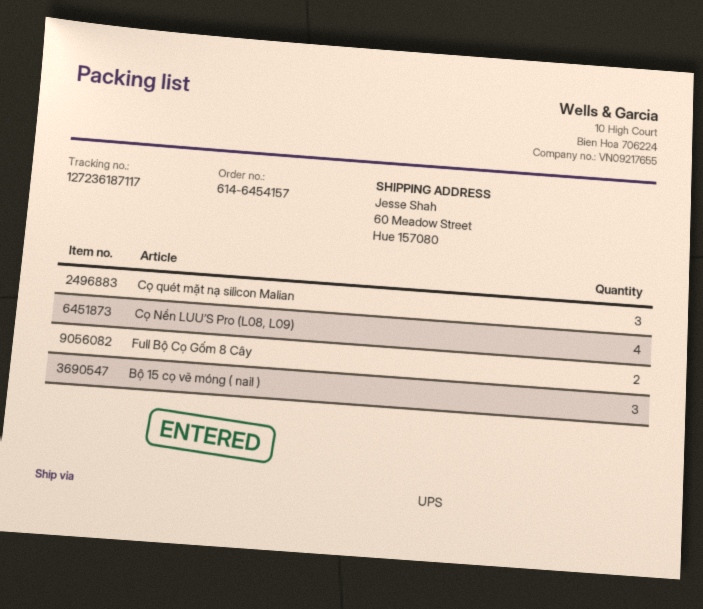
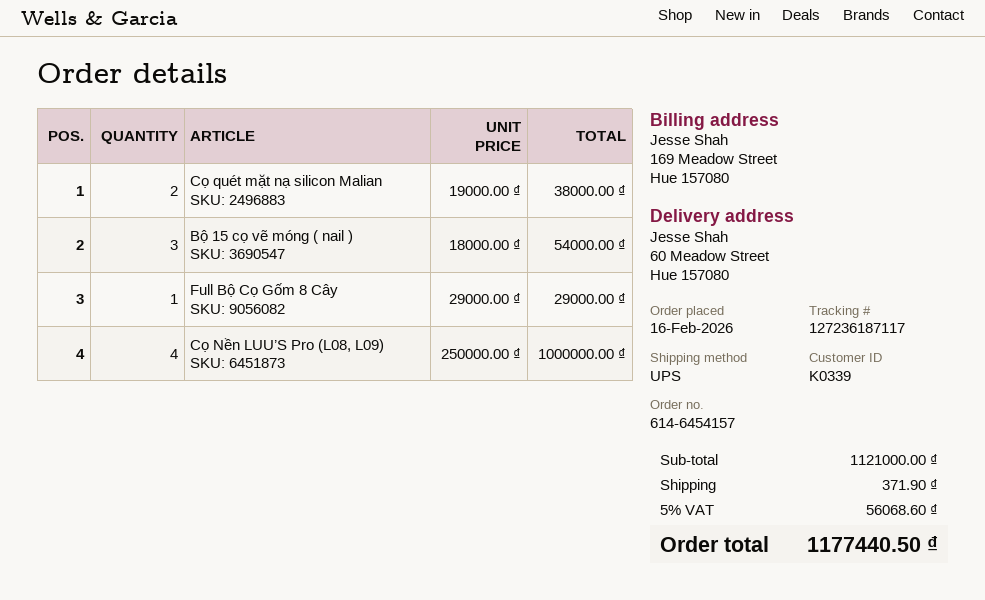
Cọ quét mặt nạ silicon Malian: 3 -> 2
Full Bộ Cọ Gốm 8 Cây: 2 -> 1

